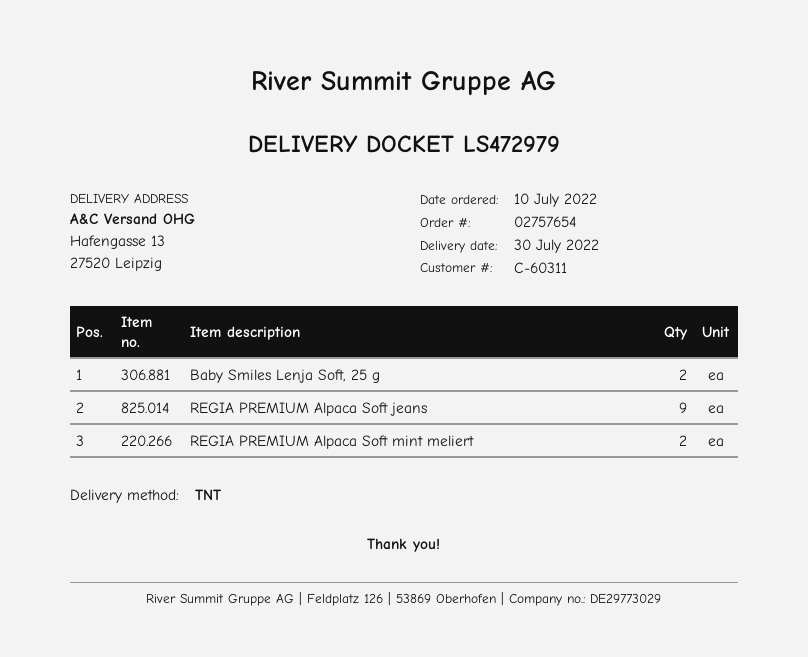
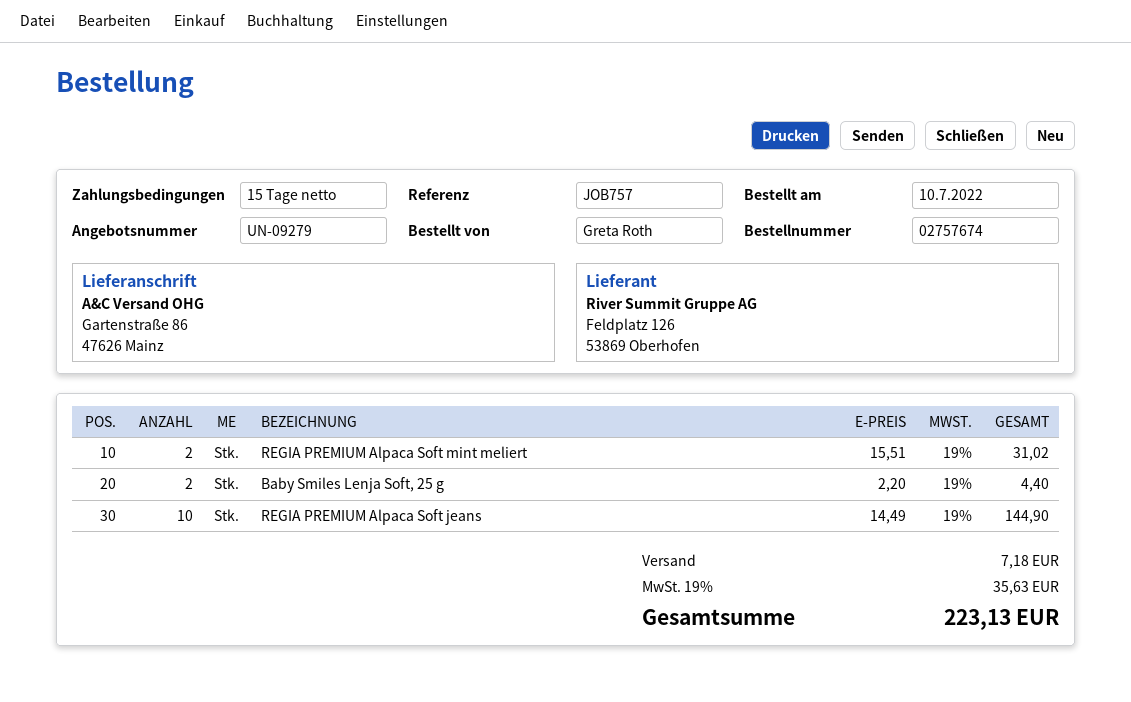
order number: 02757654 -> 02757674
ship to: Hafengasse 13, 27520 Leipzig -> Gartenstraße 86, 47626 Mainz
REGIA PREMIUM Alpaca Soft jeans: 9 -> 10

